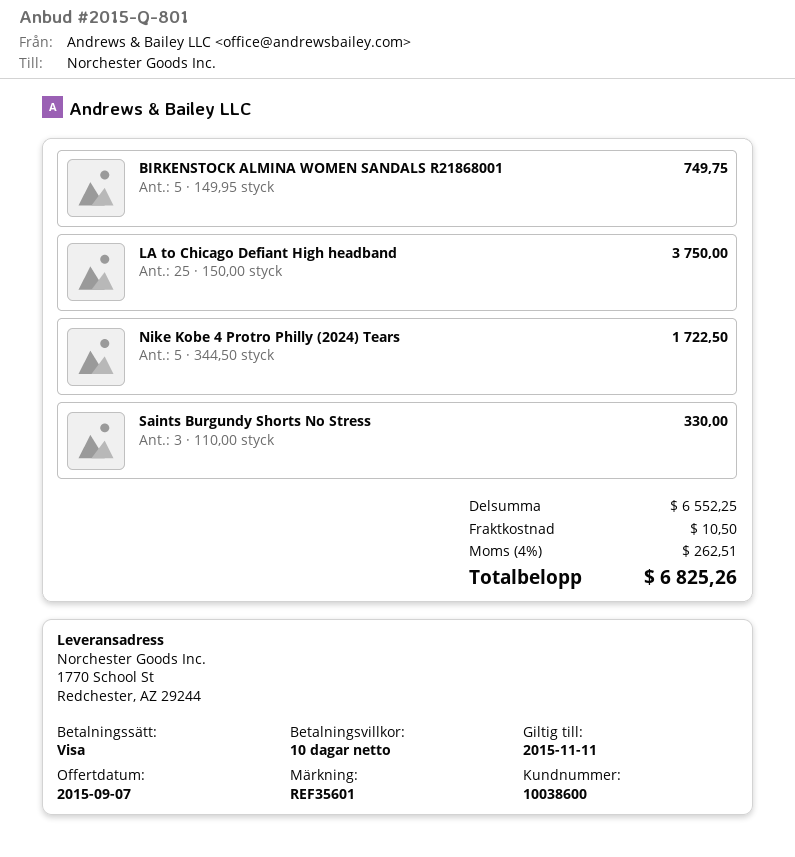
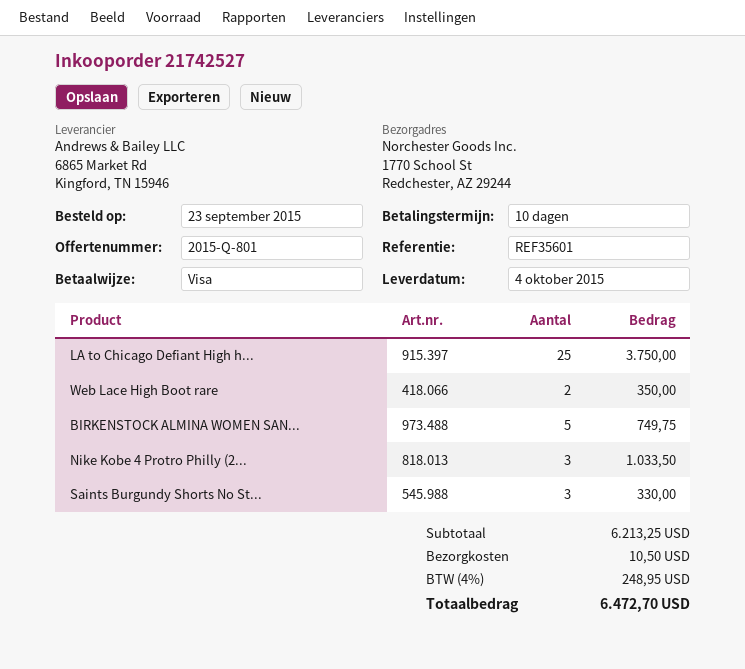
Nike Kobe 4 Protro Philly (2024) Tears: 5 for 1722.50 -> 3 for 1033.50
Web Lace High Boot rare: none -> 2 for 350.00
subtotal: 6552.25 -> 6213.25
tax: 4% = 262.51 -> 4% = 248.95
total: 6825.26 -> 6472.70

